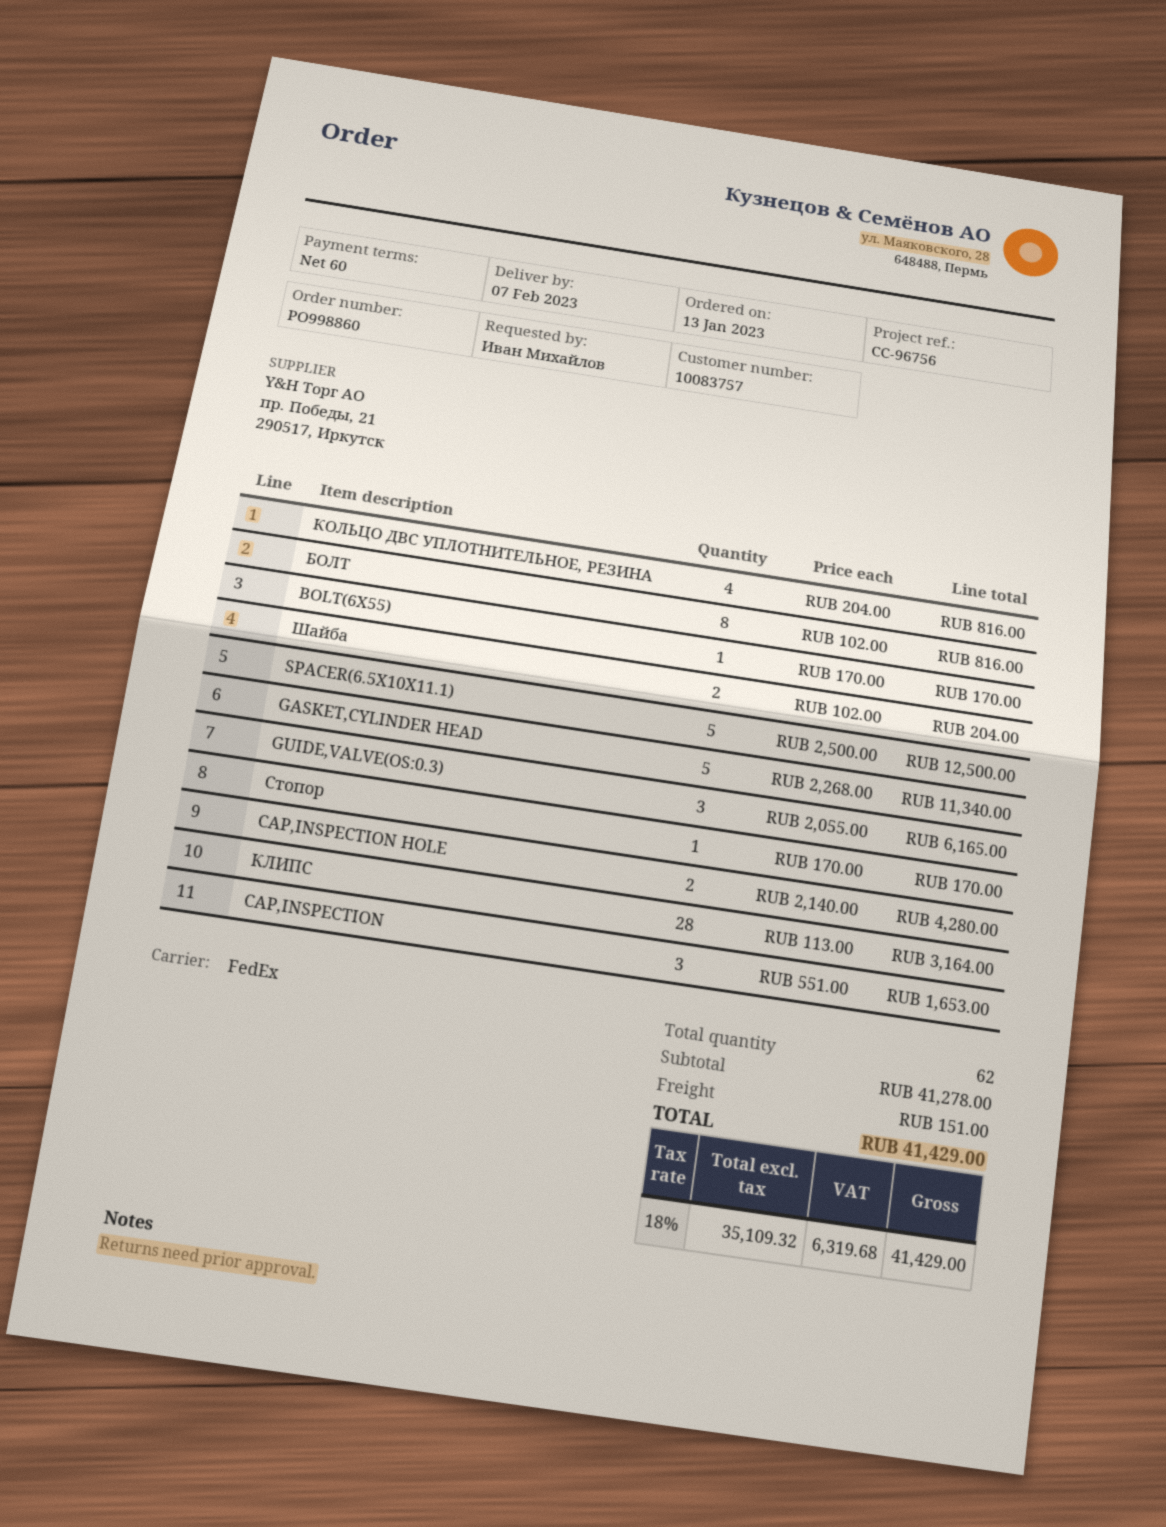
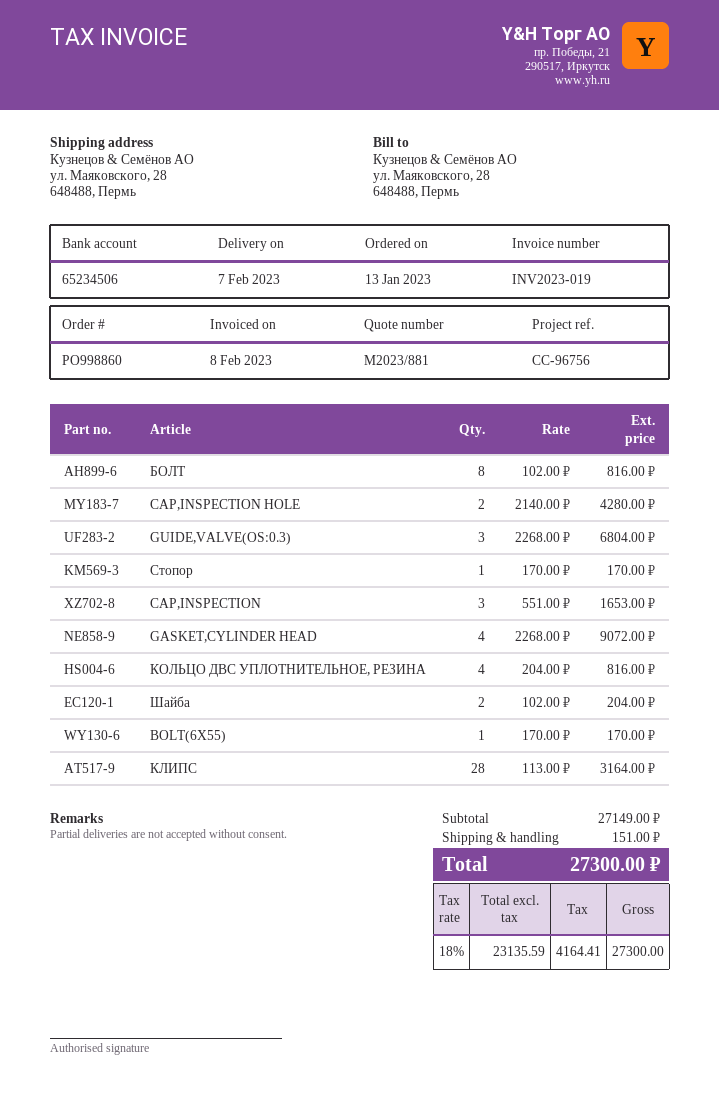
SPACER(6.5X10X11.1): 5 x 2500.00 = 12500.00 -> none
GASKET,CYLINDER HEAD: 5 x 2268.00 = 11340.00 -> 4 x 2268.00 = 9072.00
GUIDE,VALVE(OS:0.3): 3 x 2055.00 = 6165.00 -> 3 x 2268.00 = 6804.00
subtotal: 41278.00 -> 27149.00
net: 35109.32 -> 23135.59
tax: 18% = 6319.68 -> 18% = 4164.41
total: 41429.00 -> 27300.00

